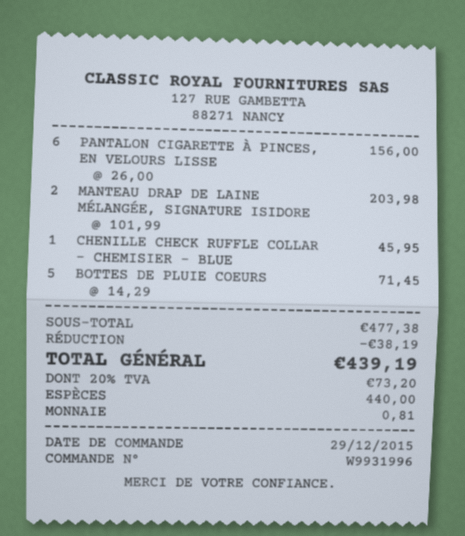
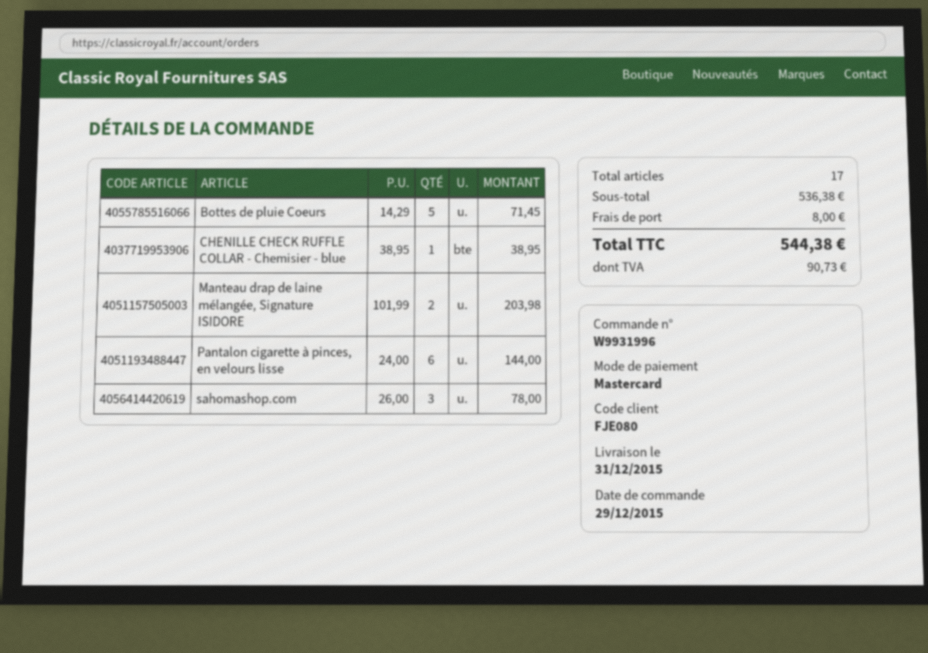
payment method: cash -> Mastercard
PANTALON CIGARETTE À PINCES, EN VELOURS LISSE: 6 x 26.00 = 156.00 -> 6 x 24.00 = 144.00
CHENILLE CHECK RUFFLE COLLAR - CHEMISIER - BLUE: 1 x 45.95 = 45.95 -> 1 x 38.95 = 38.95
sahomashop.com: none -> 3 x 26.00 = 78.00
subtotal: 477.38 -> 536.38
discount: 38.19 -> none
shipping: none -> 8.00
tax: 73.20 -> 90.73
total: 439.19 -> 544.38

